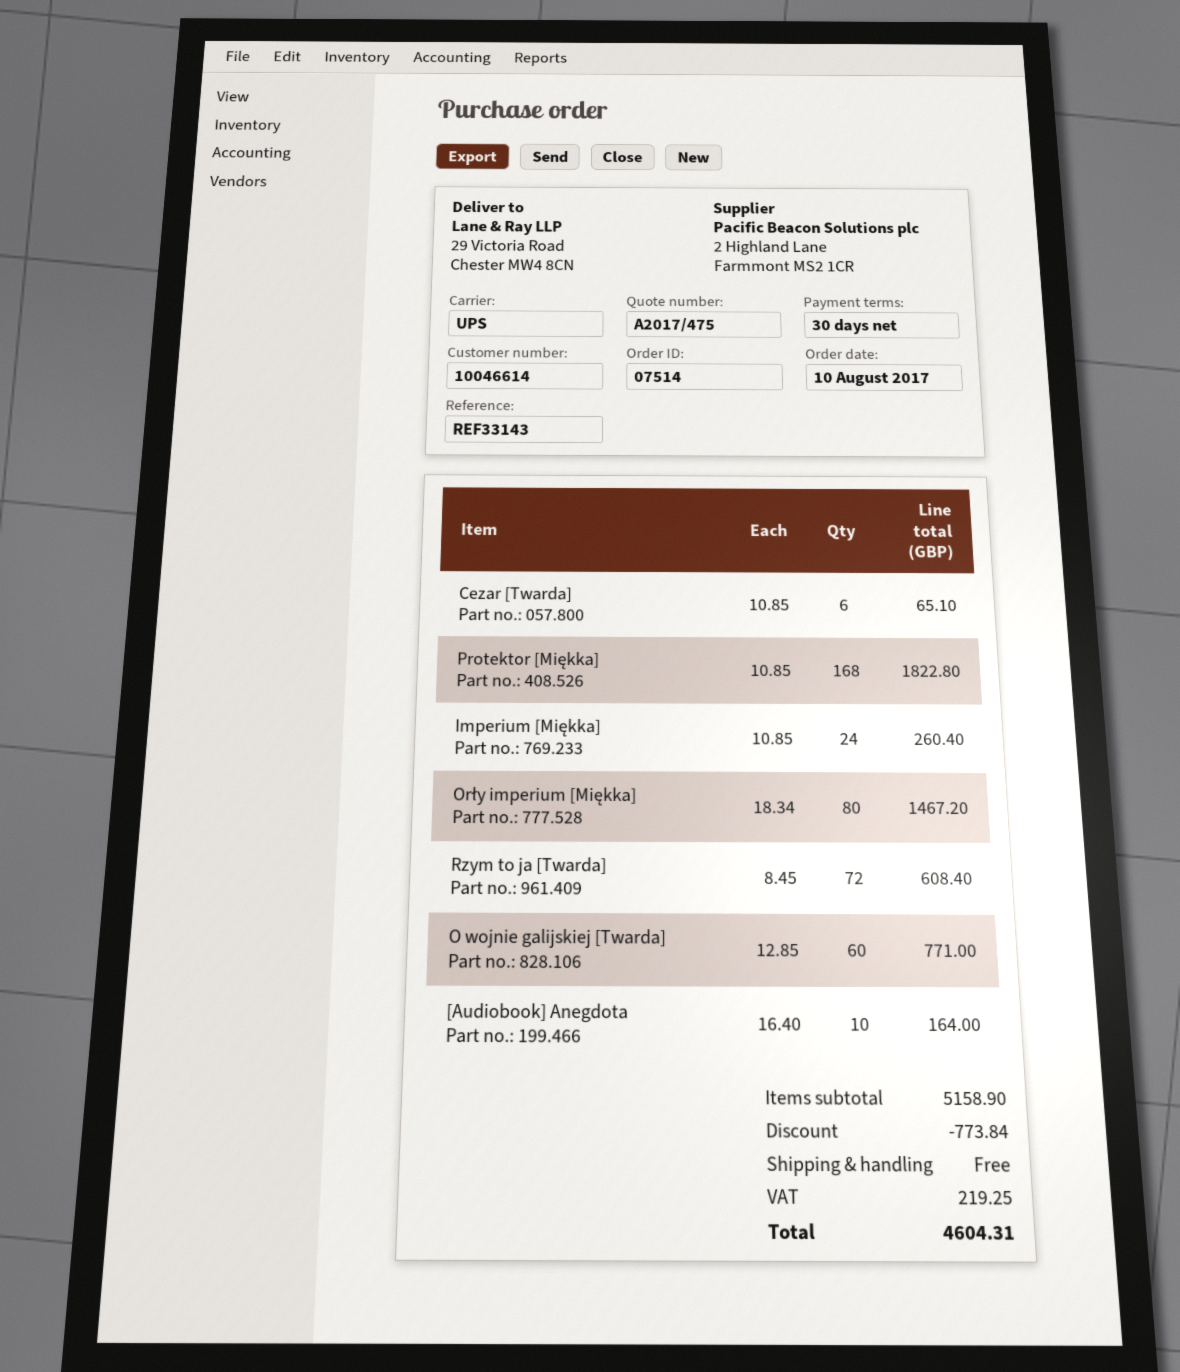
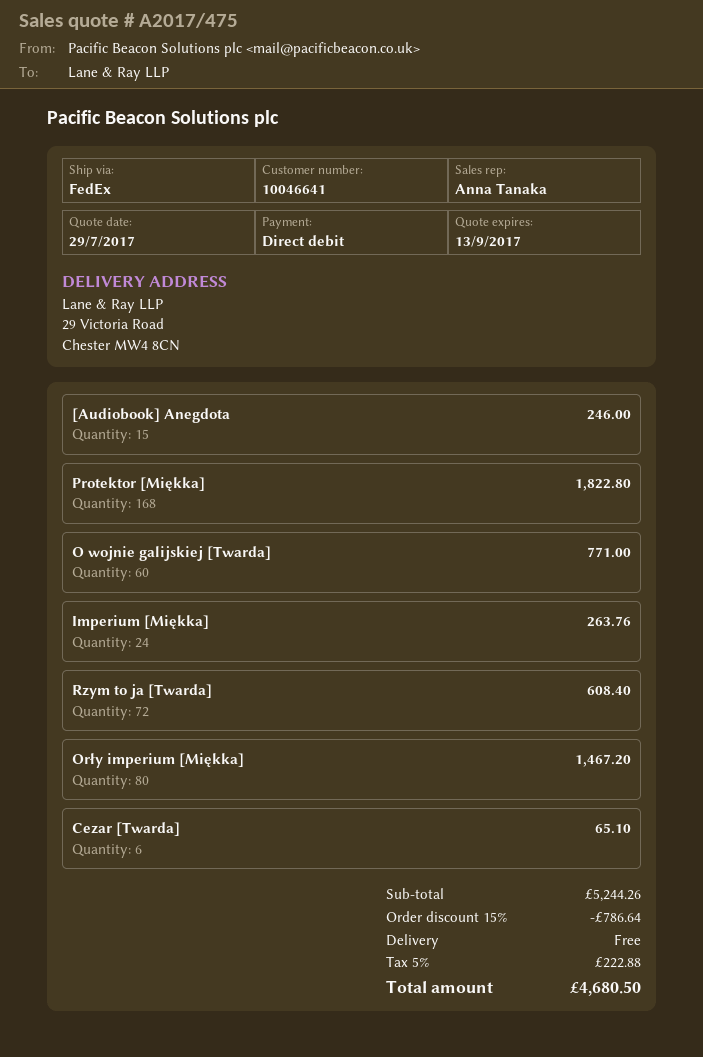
customer number: 10046614 -> 10046641
shipping method: UPS -> FedEx
Imperium [Miękka]: 24 for 260.40 -> 24 for 263.76
[Audiobook] Anegdota: 10 for 164.00 -> 15 for 246.00
subtotal: 5158.90 -> 5244.26
discount: 773.84 -> 786.64
tax: 219.25 -> 222.88
total: 4604.31 -> 4680.50

